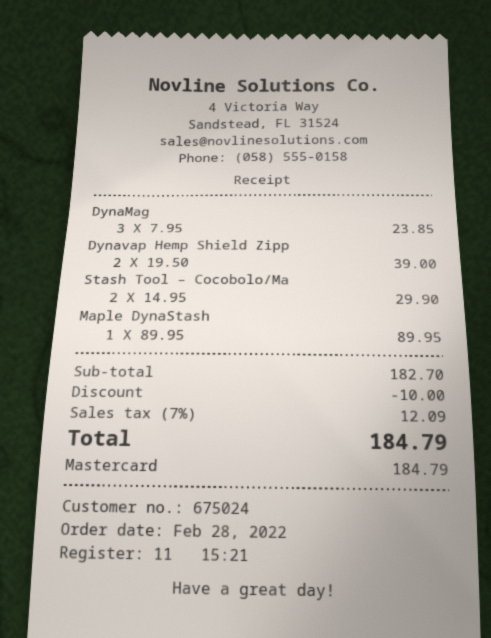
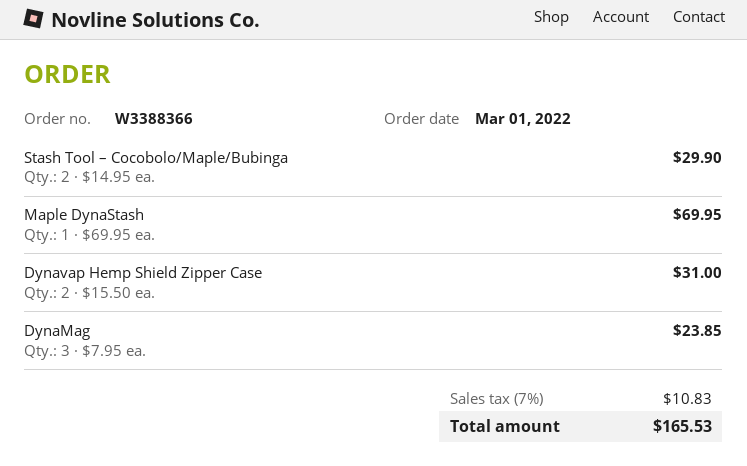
order date: 2022-02-28 -> 2022-03-01
Dynavap Hemp Shield Zipp: 2 x 19.50 = 39.00 -> 2 x 15.50 = 31.00
Maple DynaStash: 1 x 89.95 = 89.95 -> 1 x 69.95 = 69.95
discount: 10.00 -> none
tax: 7% = 12.09 -> 7% = 10.83
total: 184.79 -> 165.53

